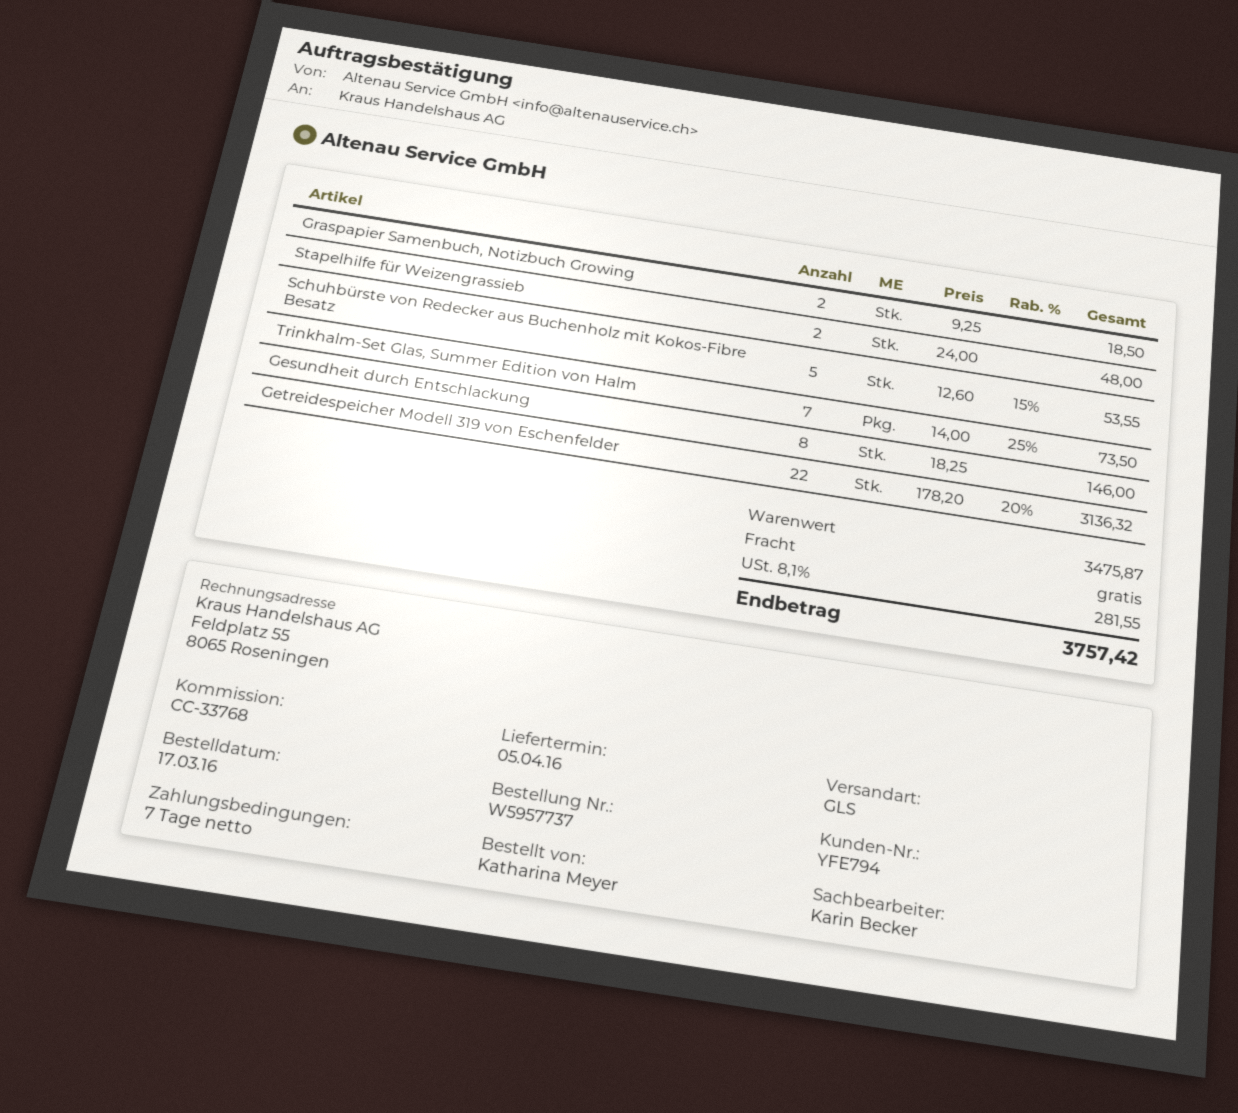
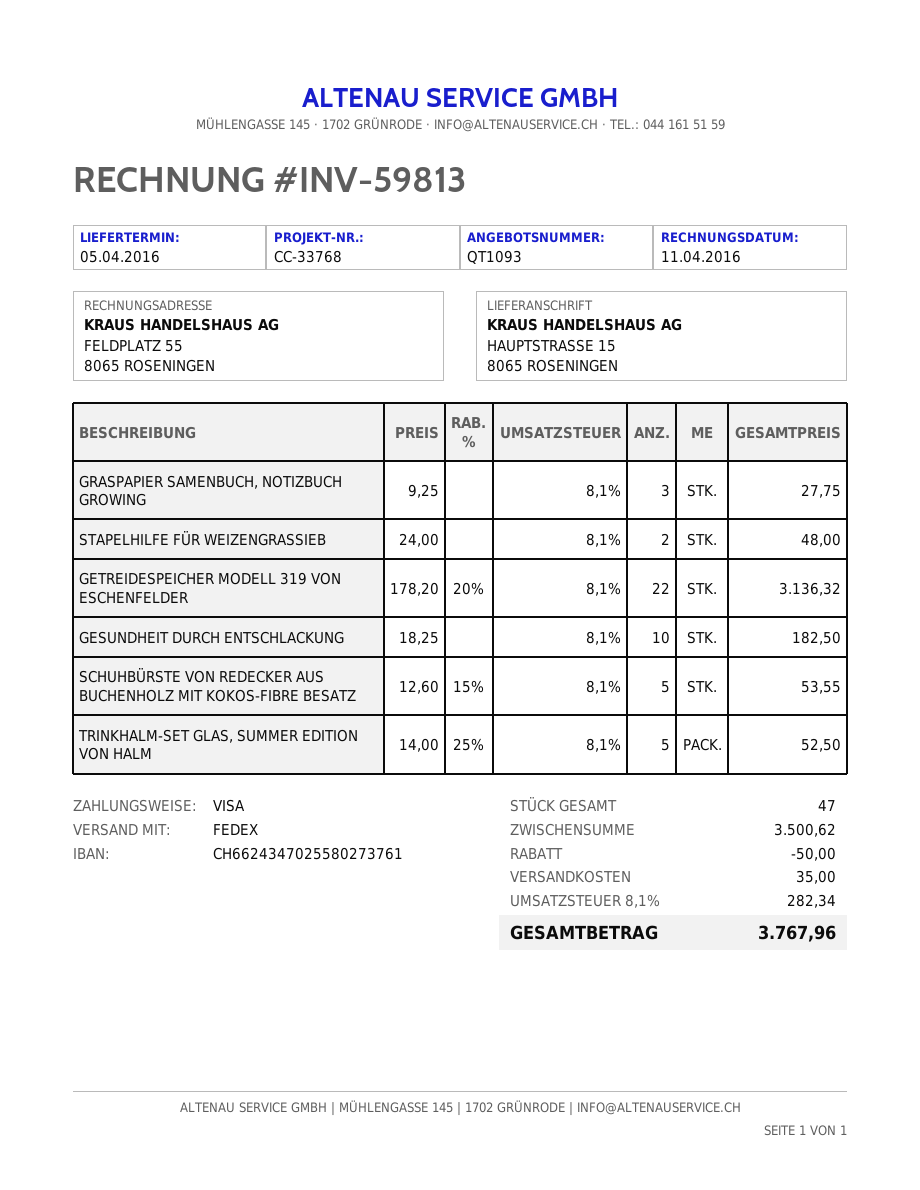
shipping method: GLS -> FedEx
Graspapier Samenbuch, Notizbuch Growing: 2 x 9.25 = 18.50 -> 3 x 9.25 = 27.75
Trinkhalm-Set Glas, Summer Edition von Halm: 7 x 14.00 - 25% = 73.50 -> 5 x 14.00 - 25% = 52.50
Gesundheit durch Entschlackung: 8 x 18.25 = 146.00 -> 10 x 18.25 = 182.50
subtotal: 3475.87 -> 3500.62
discount: none -> 50.00
shipping: 0.00 -> 35.00
tax: 8.1% = 281.55 -> 8.1% = 282.34
total: 3757.42 -> 3767.96

